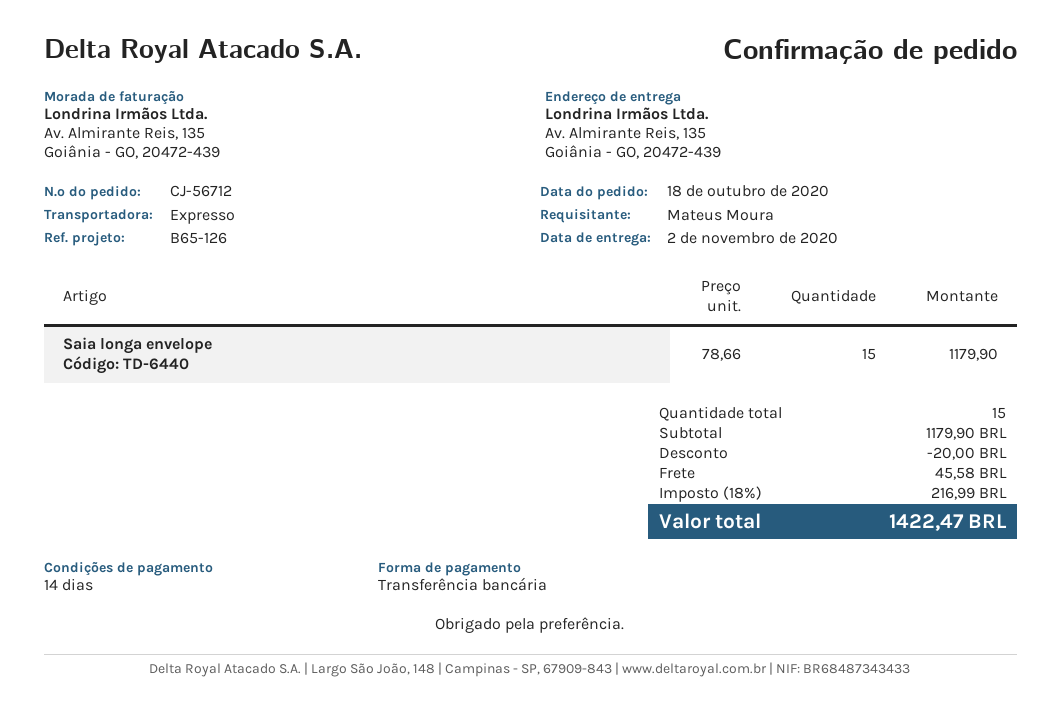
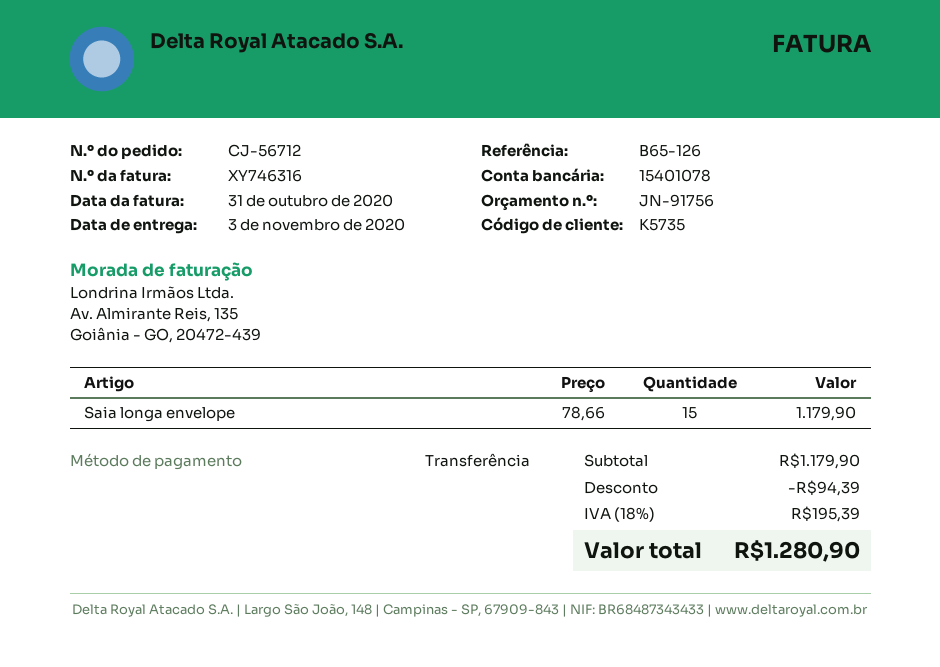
delivery date: 2020-11-02 -> 2020-11-03
discount: 20.00 -> 94.39
shipping: 45.58 -> none
tax: 18% = 216.99 -> 18% = 195.39
total: 1422.47 -> 1280.90

